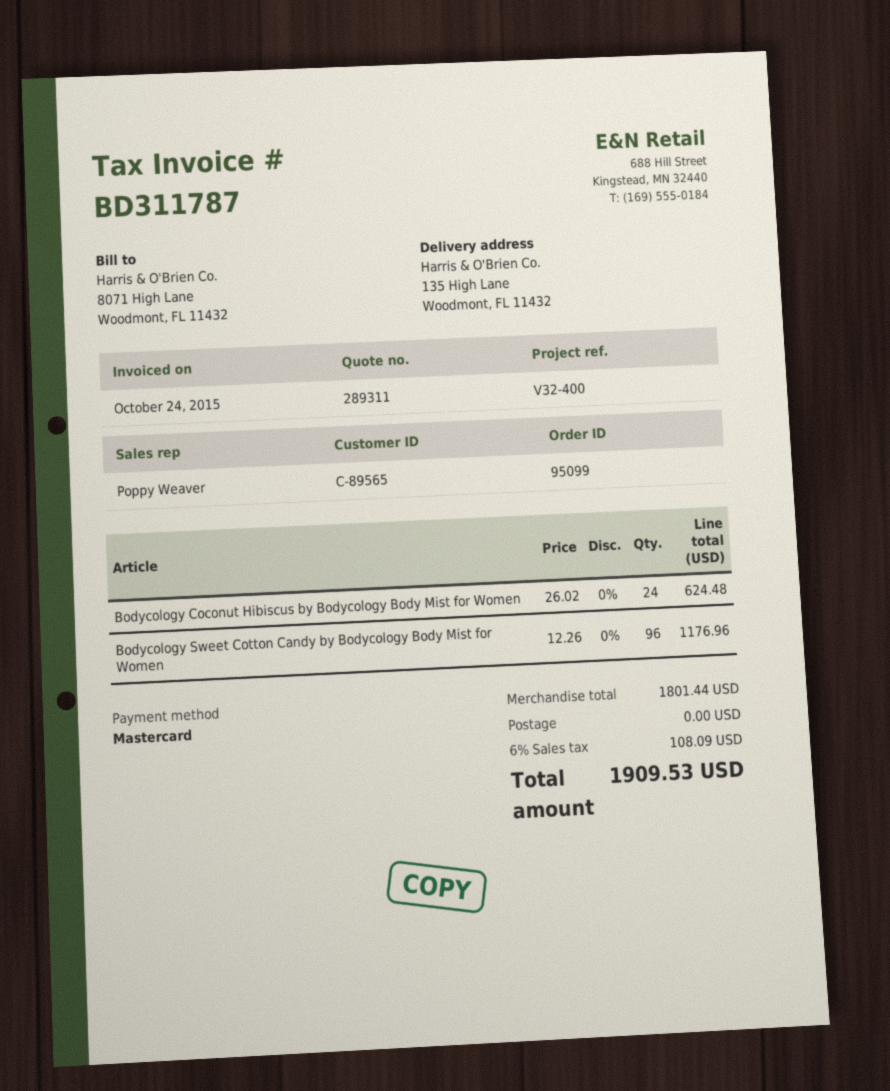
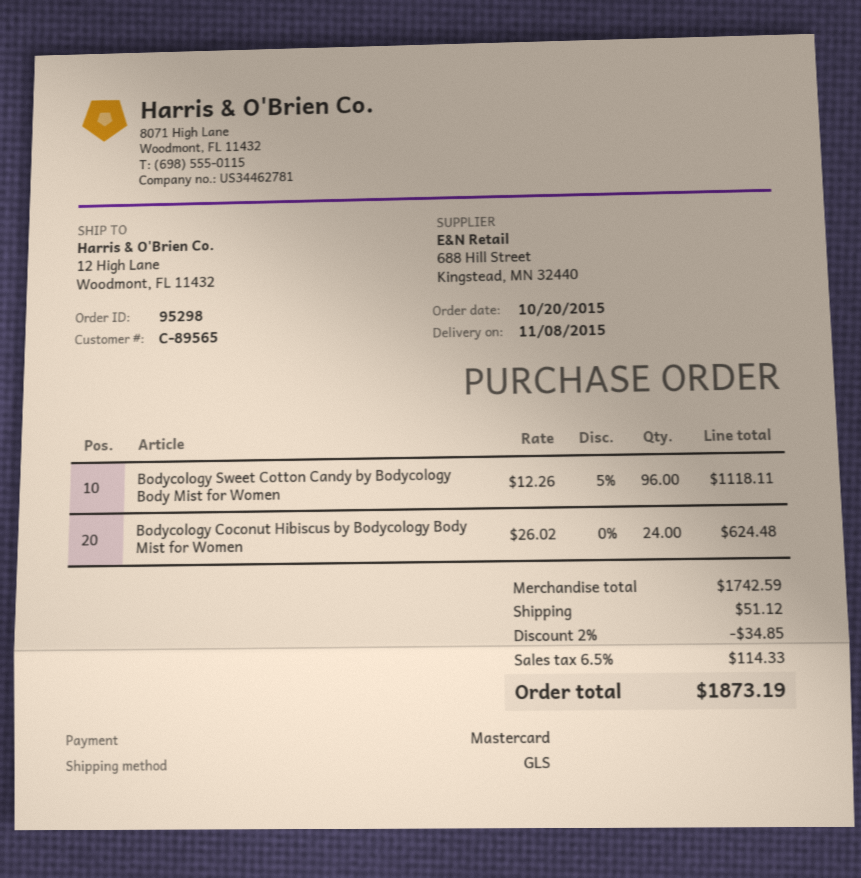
order number: 95099 -> 95298
ship to: 135 High Lane, Woodmont, FL 11432 -> 12 High Lane, Woodmont, FL 11432
Bodycology Sweet Cotton Candy by Bodycology Body Mist for Women: 96 x 12.26 = 1176.96 -> 96 x 12.26 - 5% = 1118.11
subtotal: 1801.44 -> 1742.59
discount: none -> 2% = 34.85
shipping: 0.00 -> 51.12
tax: 6% = 108.09 -> 6.5% = 114.33
total: 1909.53 -> 1873.19

